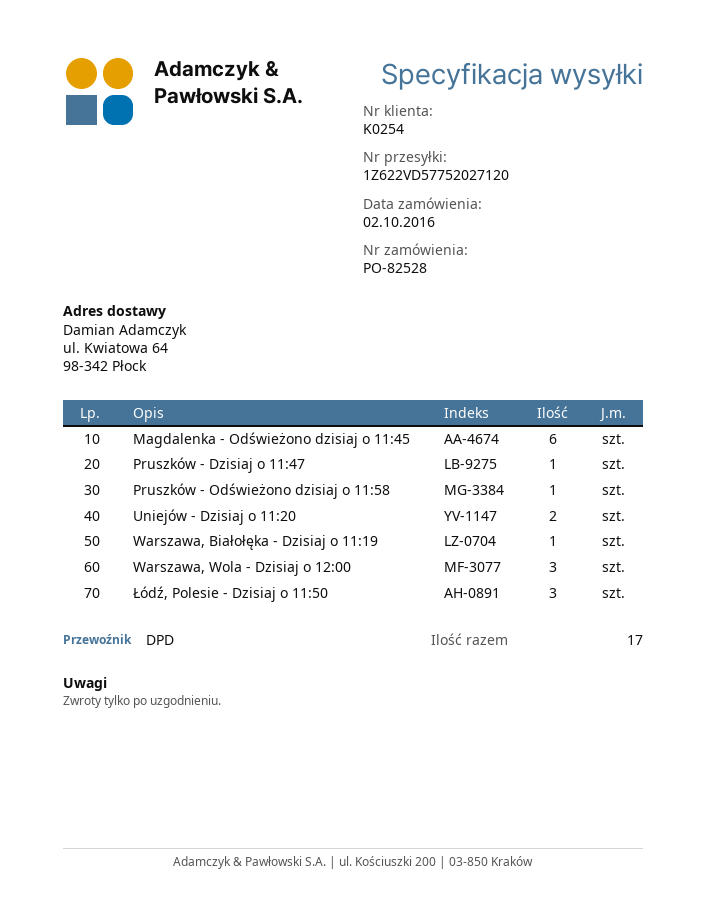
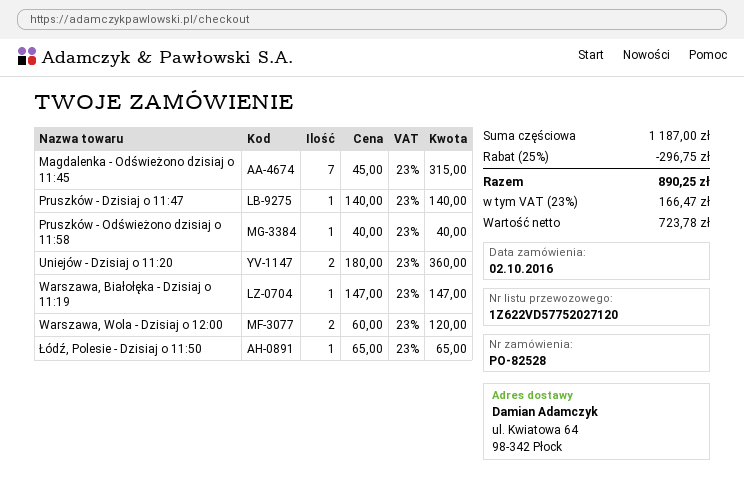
Magdalenka - Odświeżono dzisiaj o 11:45: 6 -> 7
Warszawa, Wola - Dzisiaj o 12:00: 3 -> 2
Łódź, Polesie - Dzisiaj o 11:50: 3 -> 1

